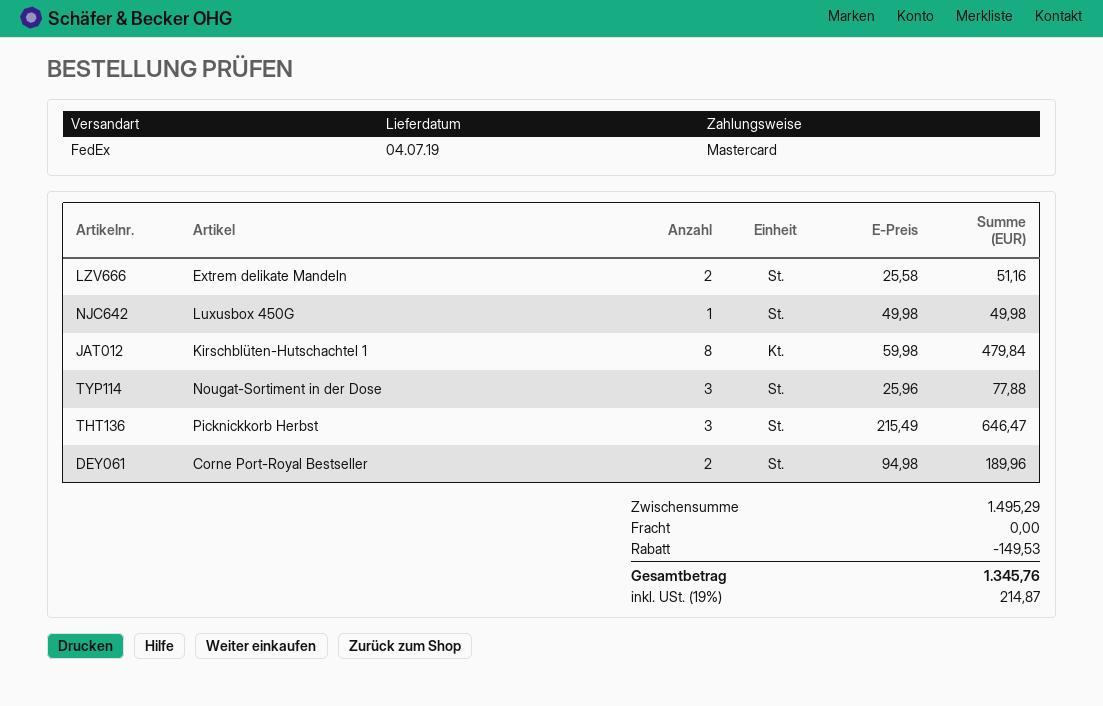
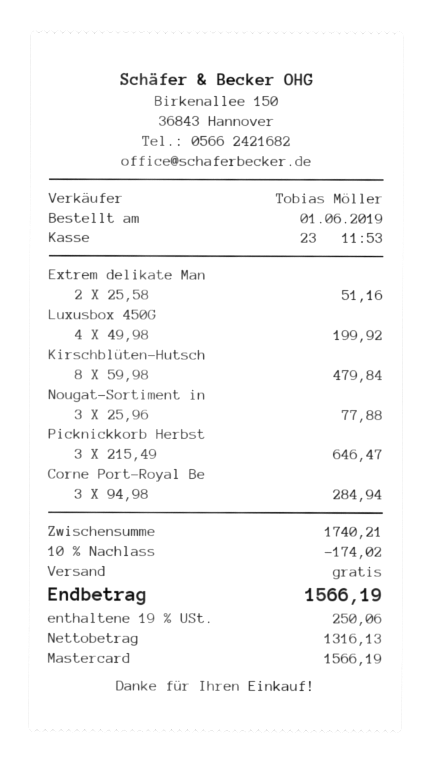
Luxusbox 450G: 1 x 49.98 = 49.98 -> 4 x 49.98 = 199.92
Corne Port-Royal Bestseller: 2 x 94.98 = 189.96 -> 3 x 94.98 = 284.94
subtotal: 1495.29 -> 1740.21
discount: 149.53 -> 174.02
tax: 19% = 214.87 -> 19% = 250.06
total: 1345.76 -> 1566.19

